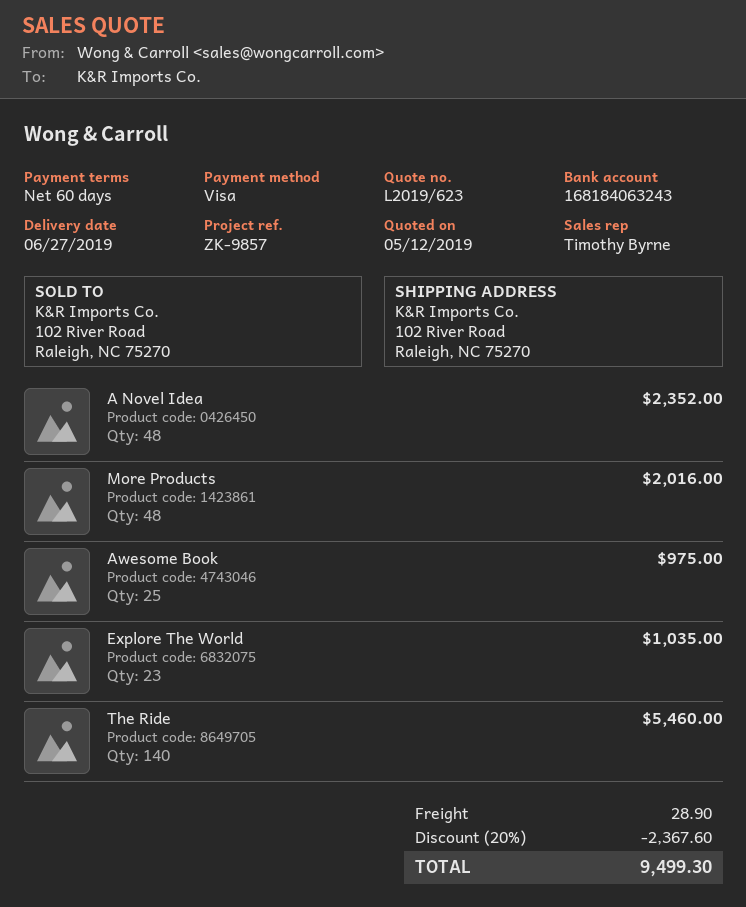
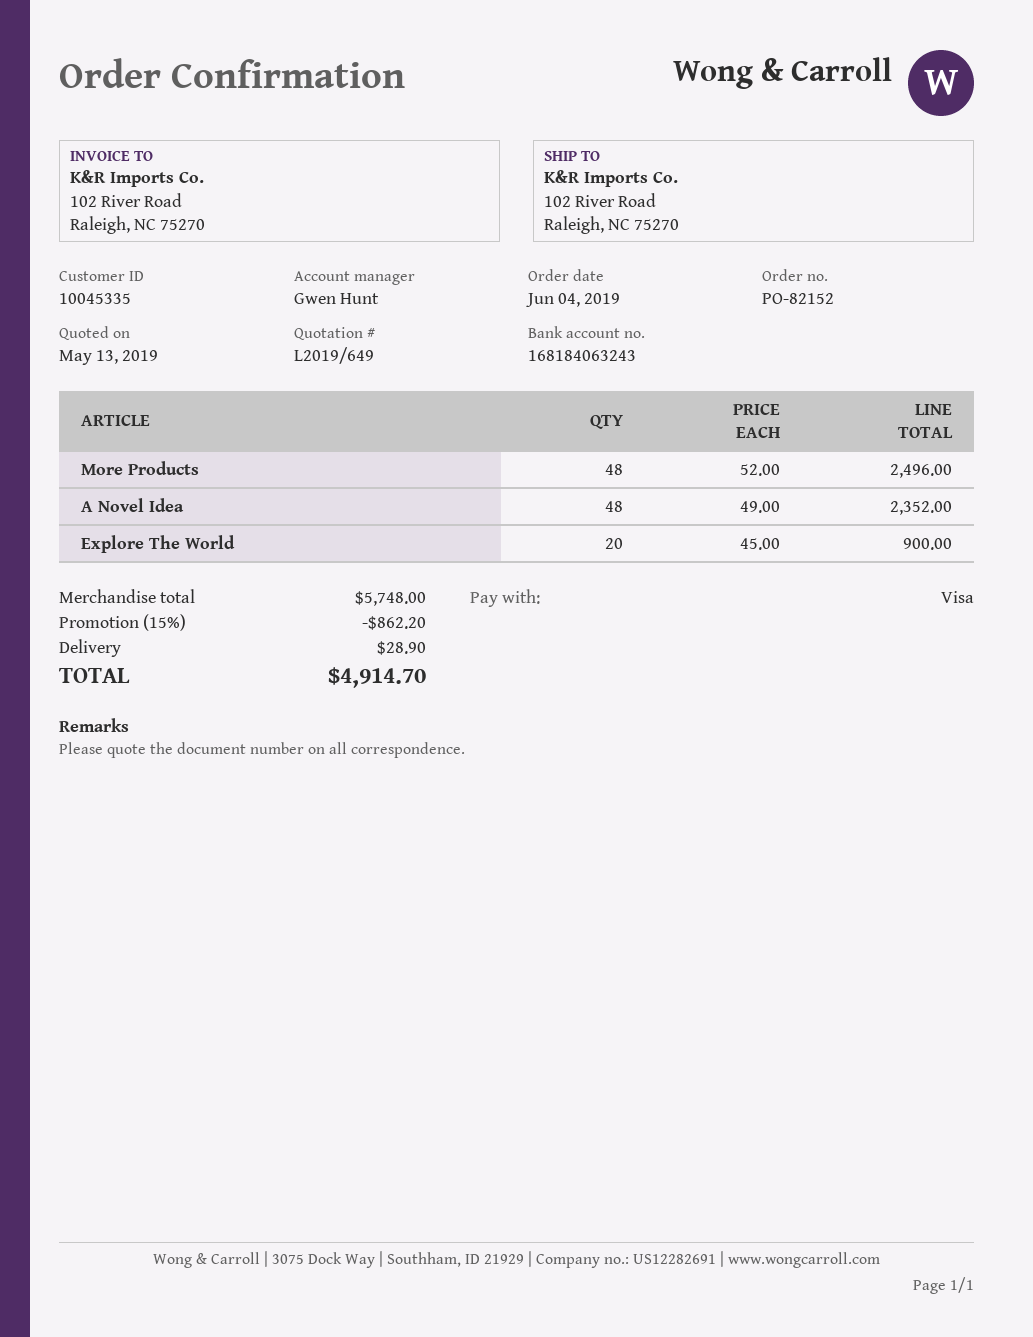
quote number: L2019/623 -> L2019/649
quote date: 2019-05-12 -> 2019-05-13
sales rep: Timothy Byrne -> Gwen Hunt
More Products: 48 for 2016.00 -> 48 for 2496.00
Awesome Book: 25 for 975.00 -> none
Explore The World: 23 for 1035.00 -> 20 for 900.00
The Ride: 140 for 5460.00 -> none
discount: 20% = 2367.60 -> 15% = 862.20
total: 9499.30 -> 4914.70

